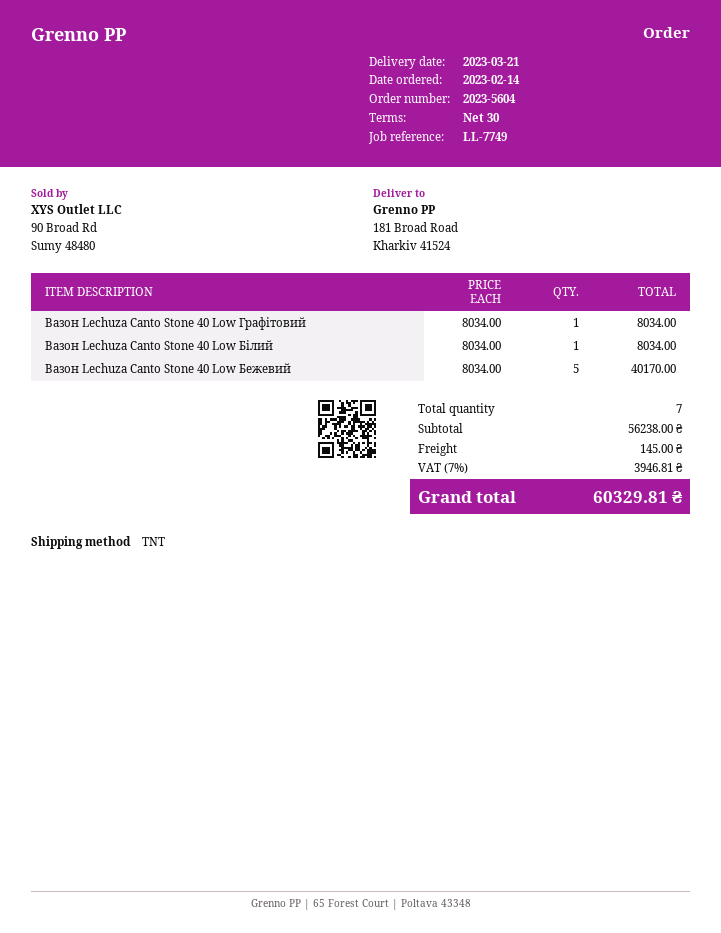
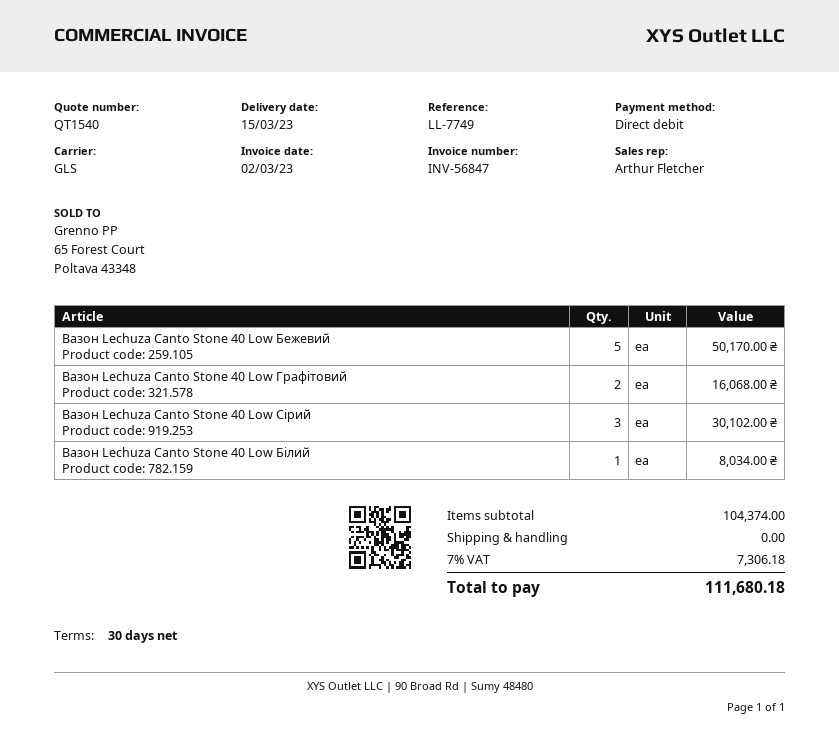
delivery date: 2023-03-21 -> 2023-03-15
shipping method: TNT -> GLS
Вазон Lechuza Canto Stone 40 Low Графітовий: 1 for 8034.00 -> 2 for 16068.00
Вазон Lechuza Canto Stone 40 Low Бежевий: 5 for 40170.00 -> 5 for 50170.00
Вазон Lechuza Canto Stone 40 Low Сірий: none -> 3 for 30102.00
subtotal: 56238.00 -> 104374.00
shipping: 145.00 -> 0.00
tax: 7% = 3946.81 -> 7% = 7306.18
total: 60329.81 -> 111680.18

